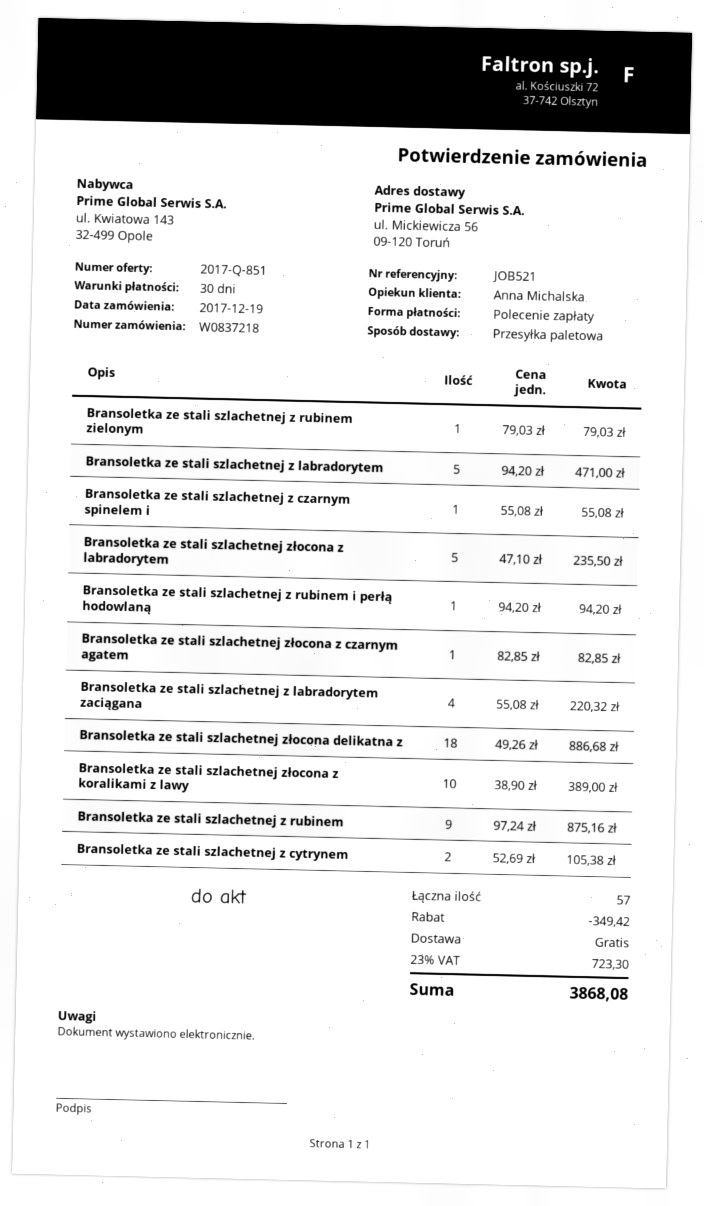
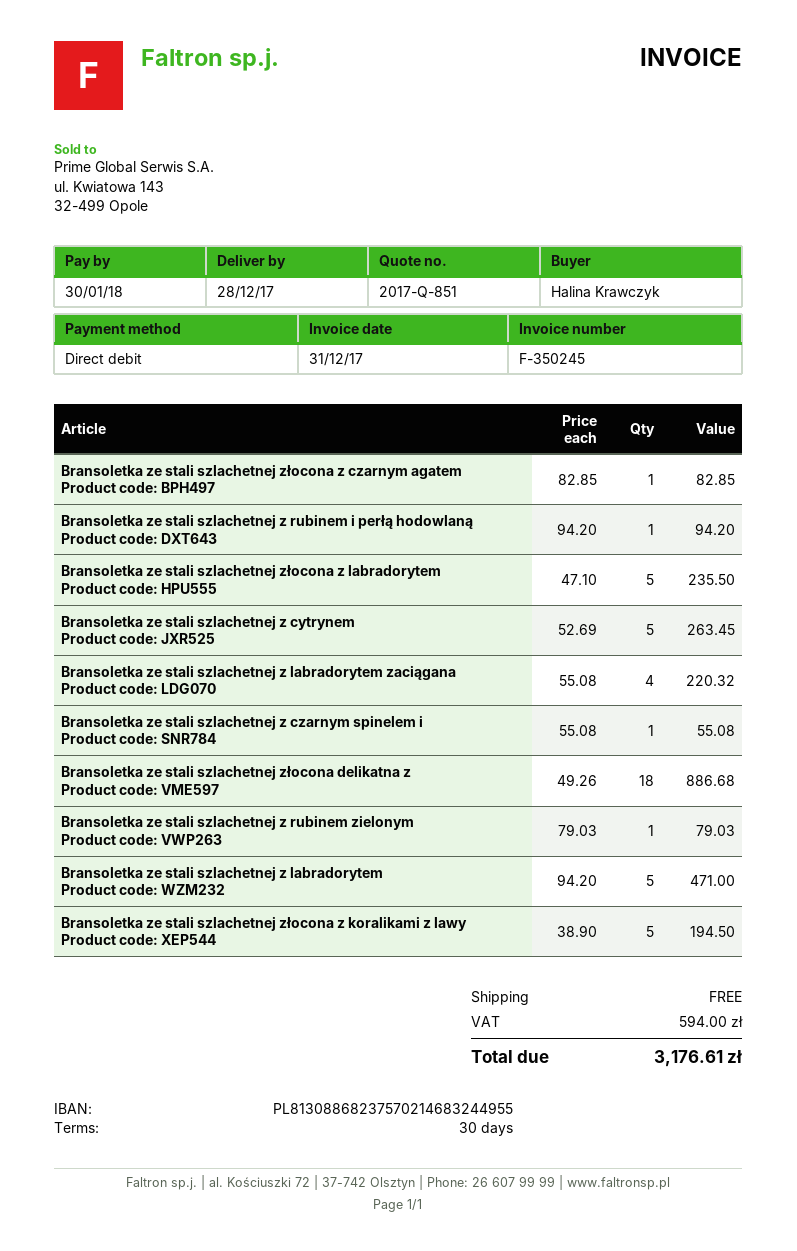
Bransoletka ze stali szlachetnej złocona z koralikami z lawy: 10 x 38.90 = 389.00 -> 5 x 38.90 = 194.50
Bransoletka ze stali szlachetnej z rubinem: 9 x 97.24 = 875.16 -> none
Bransoletka ze stali szlachetnej z cytrynem: 2 x 52.69 = 105.38 -> 5 x 52.69 = 263.45
discount: 349.42 -> none
tax: 723.30 -> 594.00
total: 3868.08 -> 3176.61

